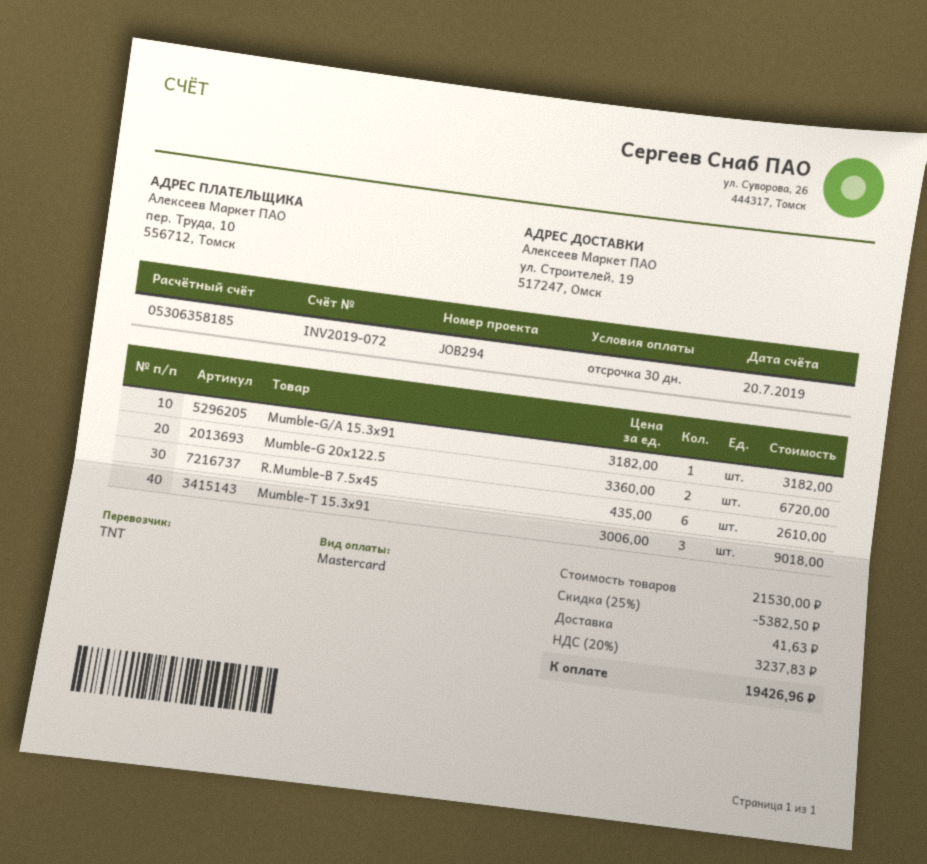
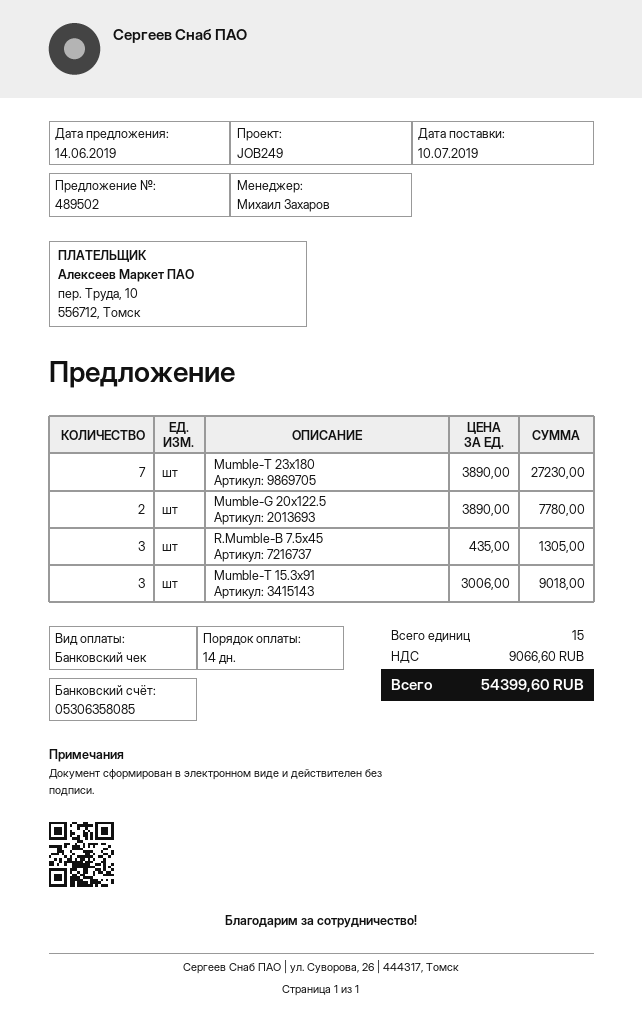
payment terms: 30 days -> 14 days
reference: JOB294 -> JOB249
payment method: Mastercard -> cheque
bank account: 05306358185 -> 05306358085
Mumble-G/A 15.3x91: 1 x 3182.00 = 3182.00 -> none
Mumble-G 20x122.5: 2 x 3360.00 = 6720.00 -> 2 x 3890.00 = 7780.00
R.Mumble-B 7.5x45: 6 x 435.00 = 2610.00 -> 3 x 435.00 = 1305.00
Mumble-T 23x180: none -> 7 x 3890.00 = 27230.00
discount: 25% = 5382.50 -> none
shipping: 41.63 -> none
tax: 3237.83 -> 9066.60
total: 19426.96 -> 54399.60

